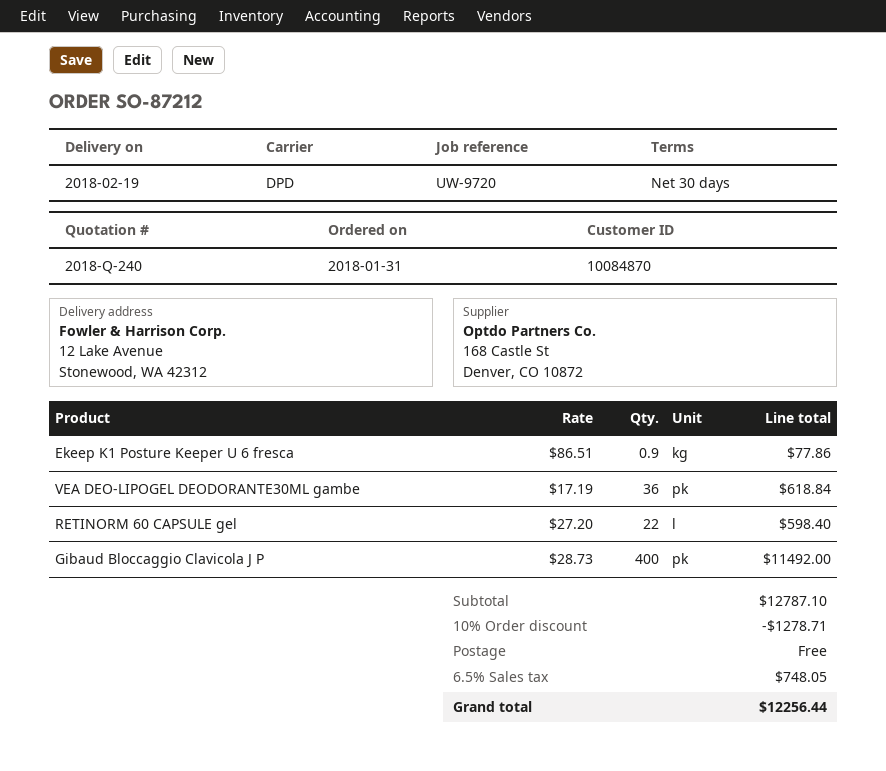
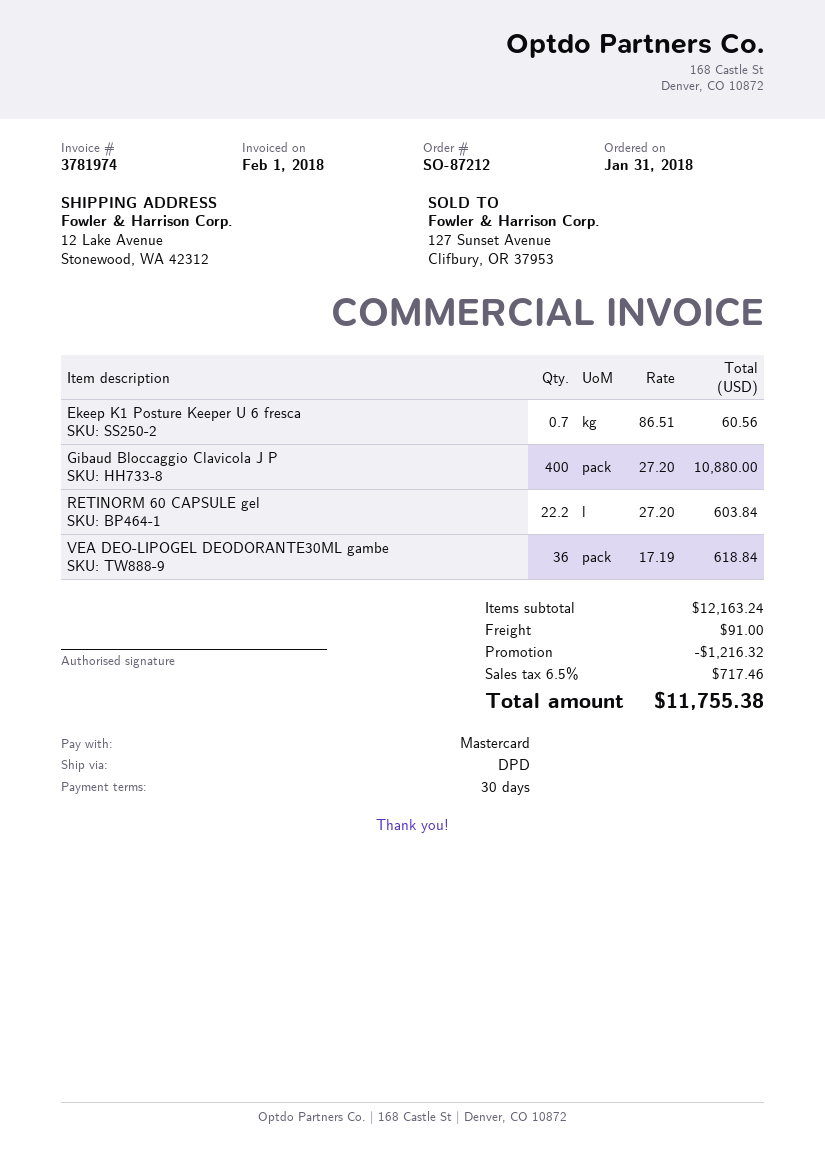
Ekeep K1 Posture Keeper U 6 fresca: 0.9 x 86.51 = 77.86 -> 0.7 x 86.51 = 60.56
RETINORM 60 CAPSULE gel: 22 x 27.20 = 598.40 -> 22.2 x 27.20 = 603.84
Gibaud Bloccaggio Clavicola J P: 400 x 28.73 = 11492.00 -> 400 x 27.20 = 10880.00
subtotal: 12787.10 -> 12163.24
discount: 1278.71 -> 1216.32
shipping: 0.00 -> 91.00
tax: 6.5% = 748.05 -> 6.5% = 717.46
total: 12256.44 -> 11755.38

